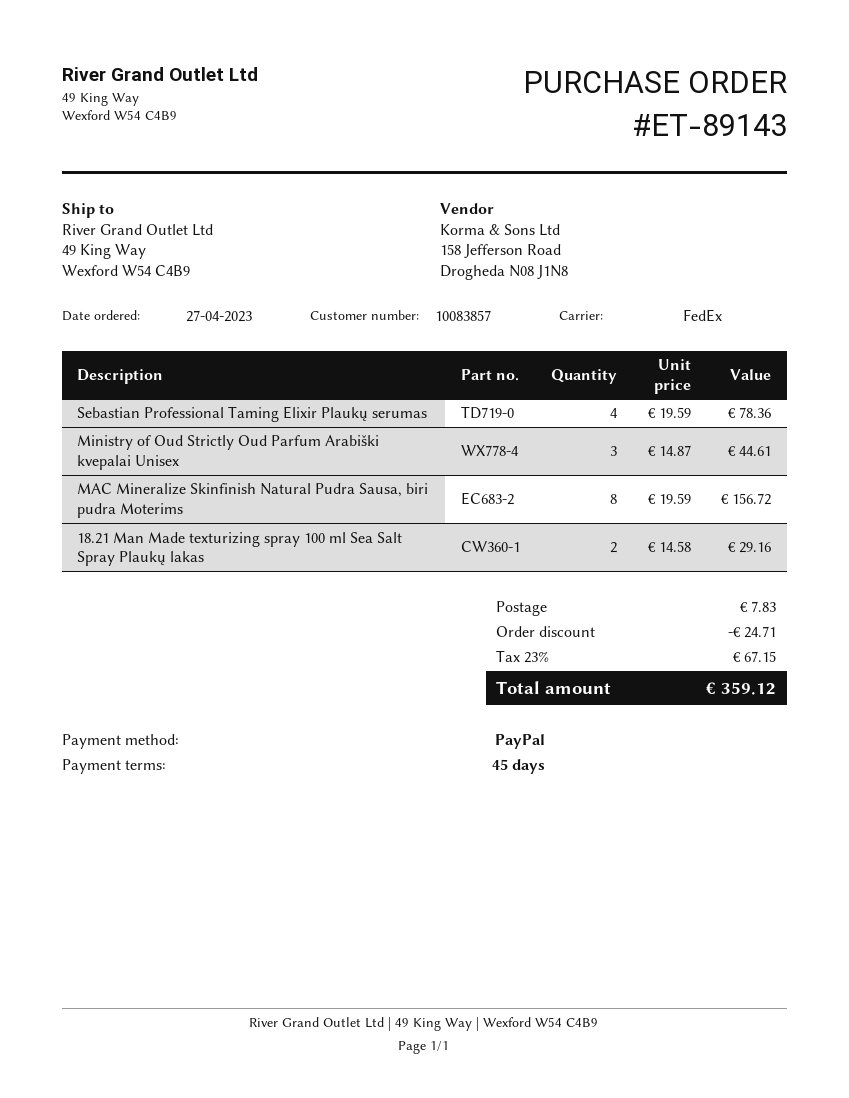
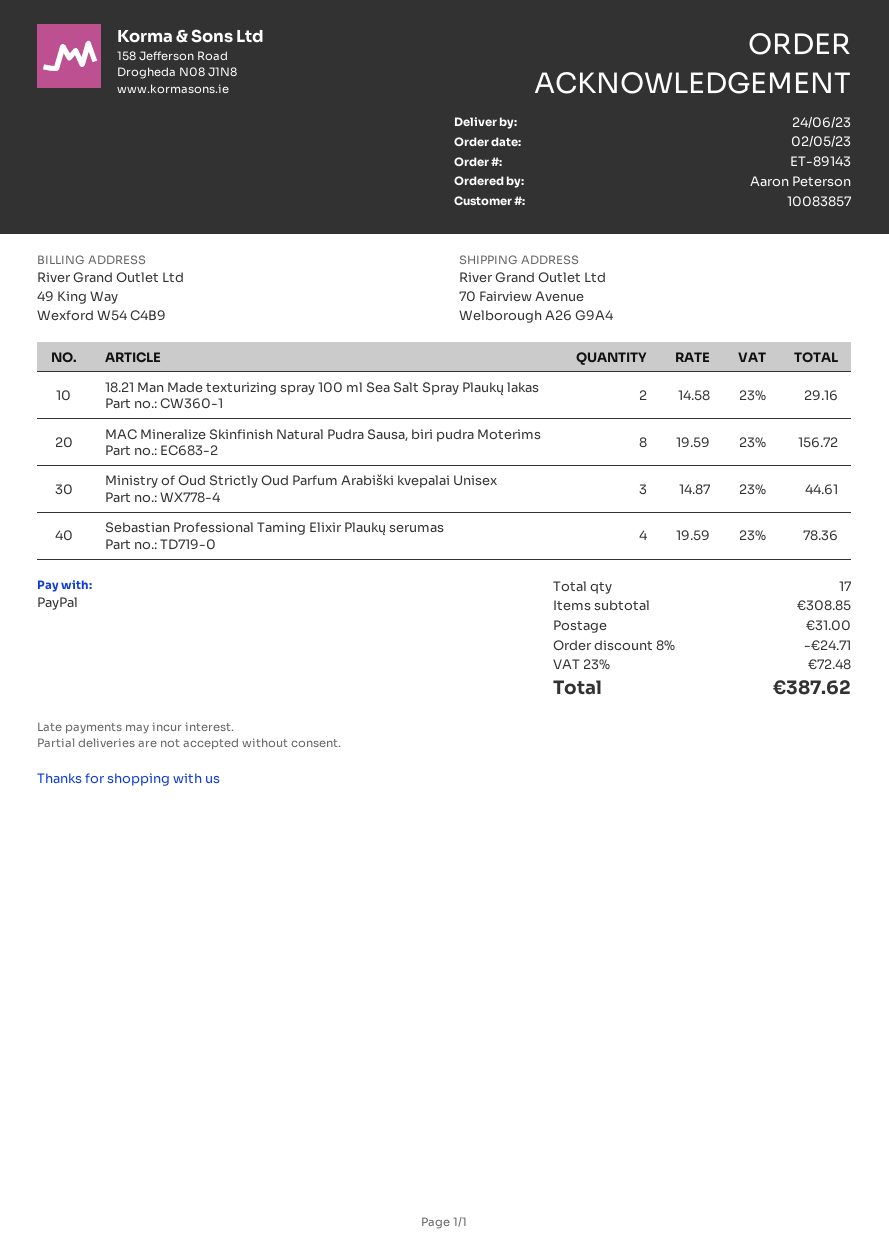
order date: 2023-04-27 -> 2023-05-02
ship to: 49 King Way, Wexford W54 C4B9 -> 70 Fairview Avenue, Welborough A26 G9A4
shipping: 7.83 -> 31.00
tax: 23% = 67.15 -> 23% = 72.48
total: 359.12 -> 387.62

